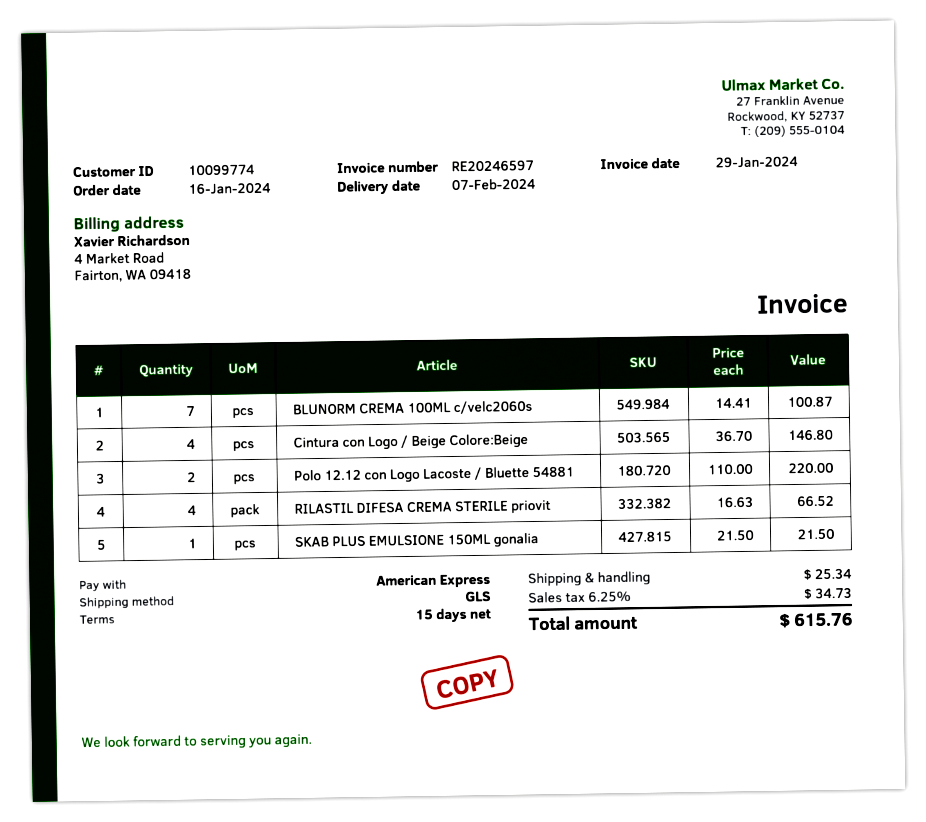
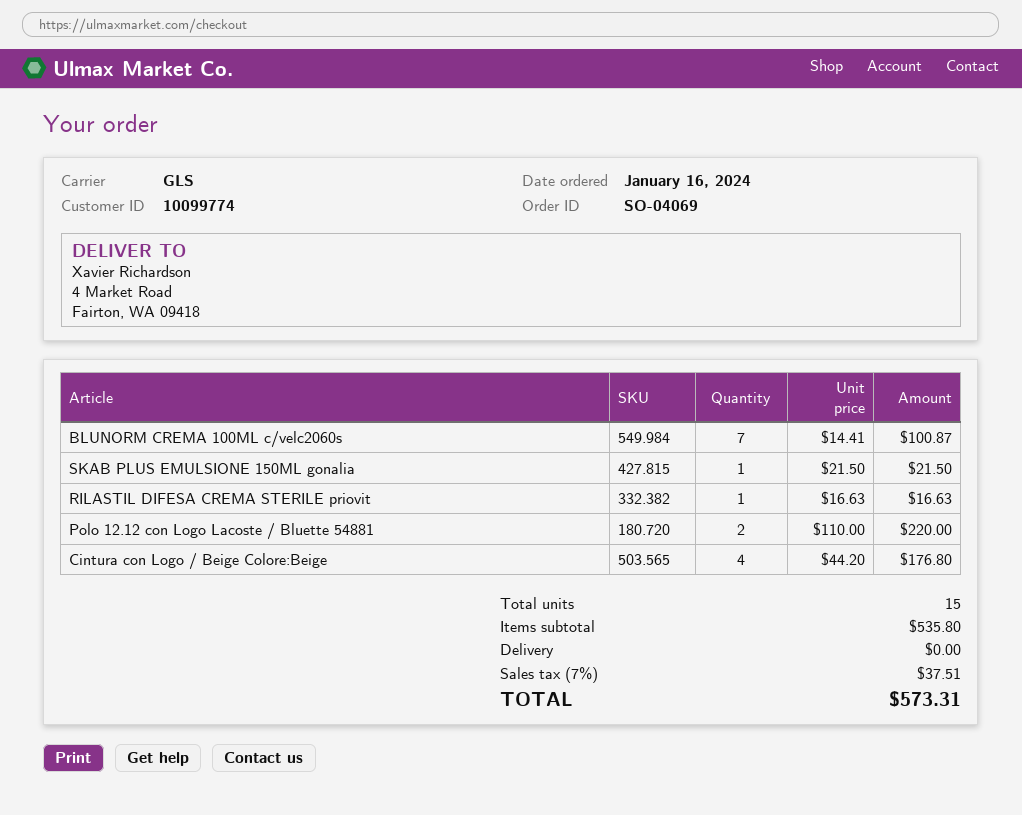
Cintura con Logo / Beige Colore:Beige: 4 x 36.70 = 146.80 -> 4 x 44.20 = 176.80
RILASTIL DIFESA CREMA STERILE priovit: 4 x 16.63 = 66.52 -> 1 x 16.63 = 16.63
shipping: 25.34 -> 0.00
tax: 6.25% = 34.73 -> 7% = 37.51
total: 615.76 -> 573.31

